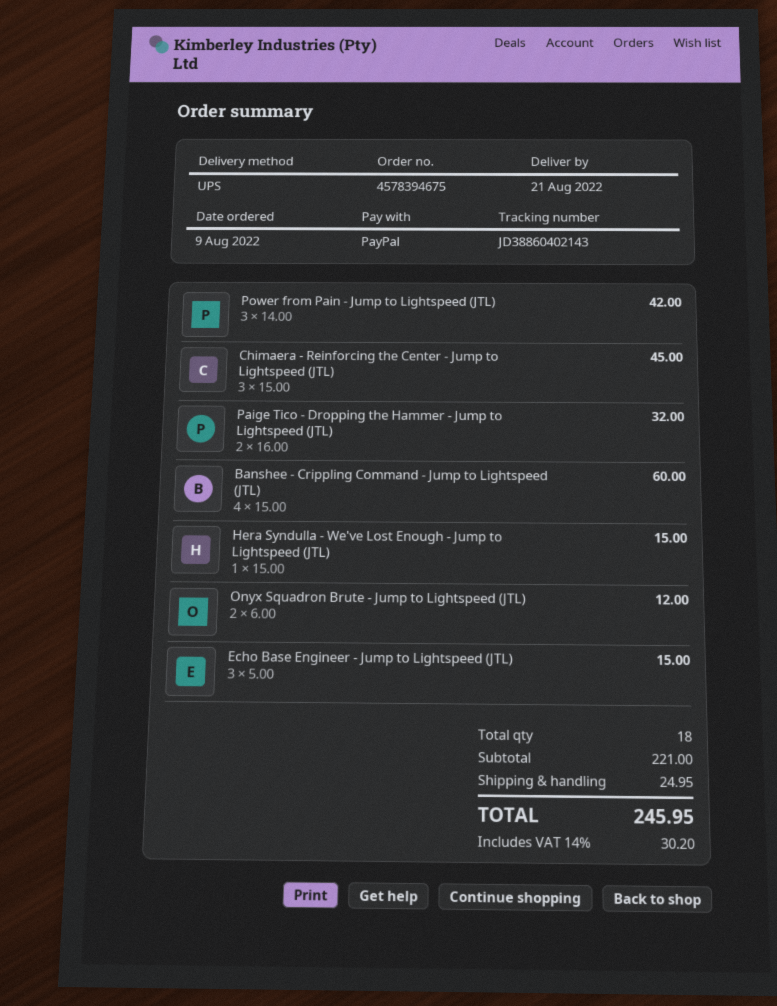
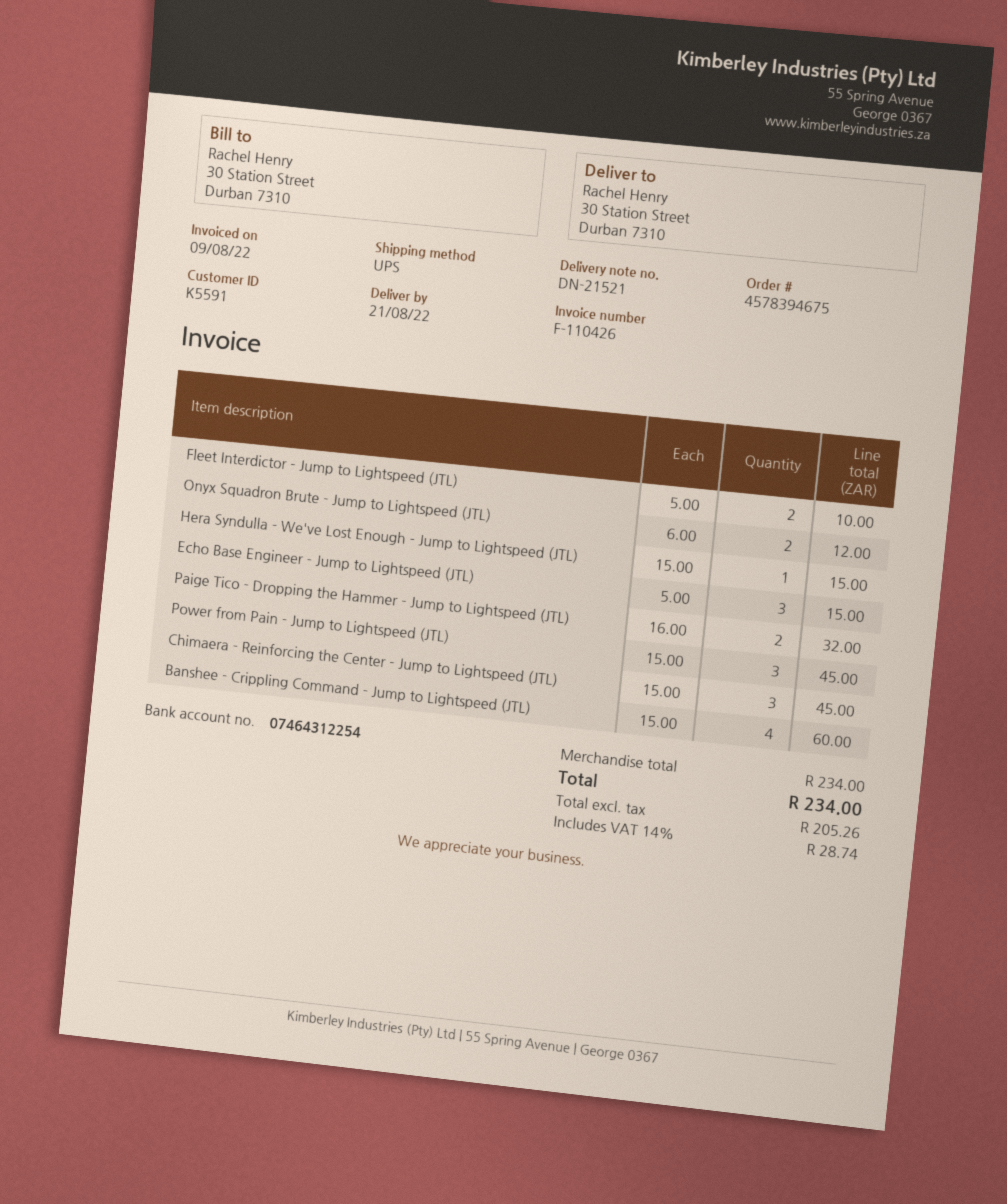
Power from Pain - Jump to Lightspeed (JTL): 3 x 14.00 = 42.00 -> 3 x 15.00 = 45.00
Fleet Interdictor - Jump to Lightspeed (JTL): none -> 2 x 5.00 = 10.00
subtotal: 221.00 -> 234.00
shipping: 24.95 -> none
tax: 14% = 30.20 -> 14% = 28.74
total: 245.95 -> 234.00

